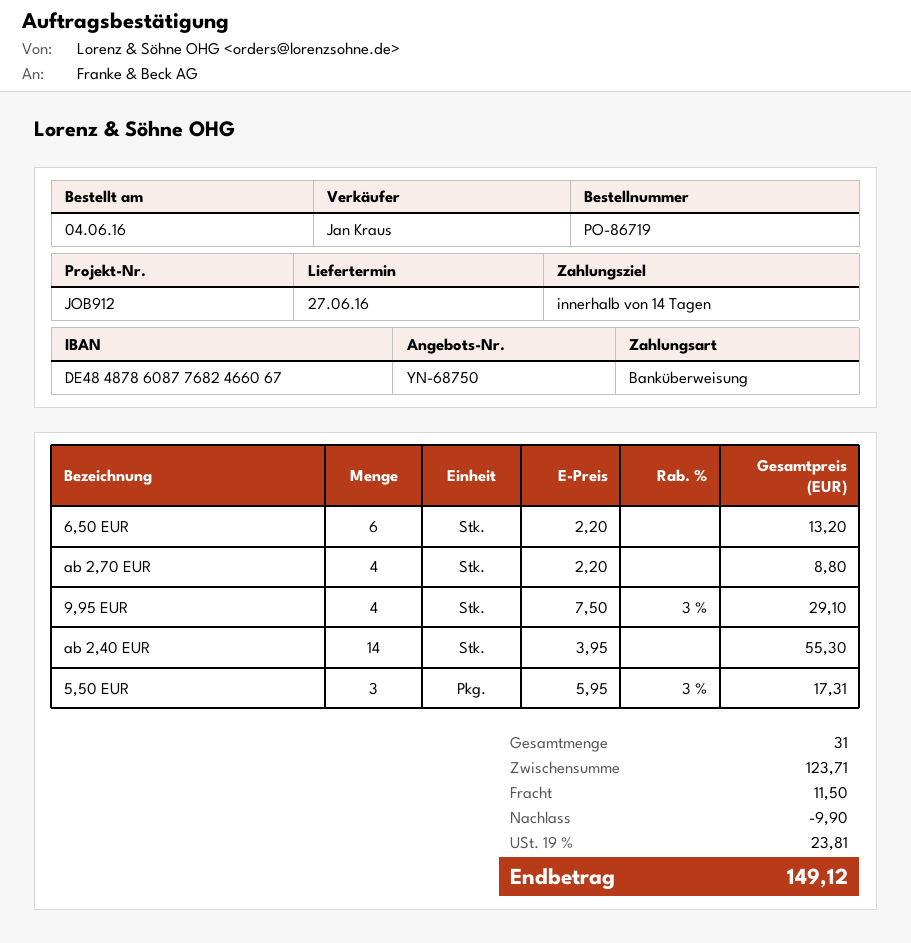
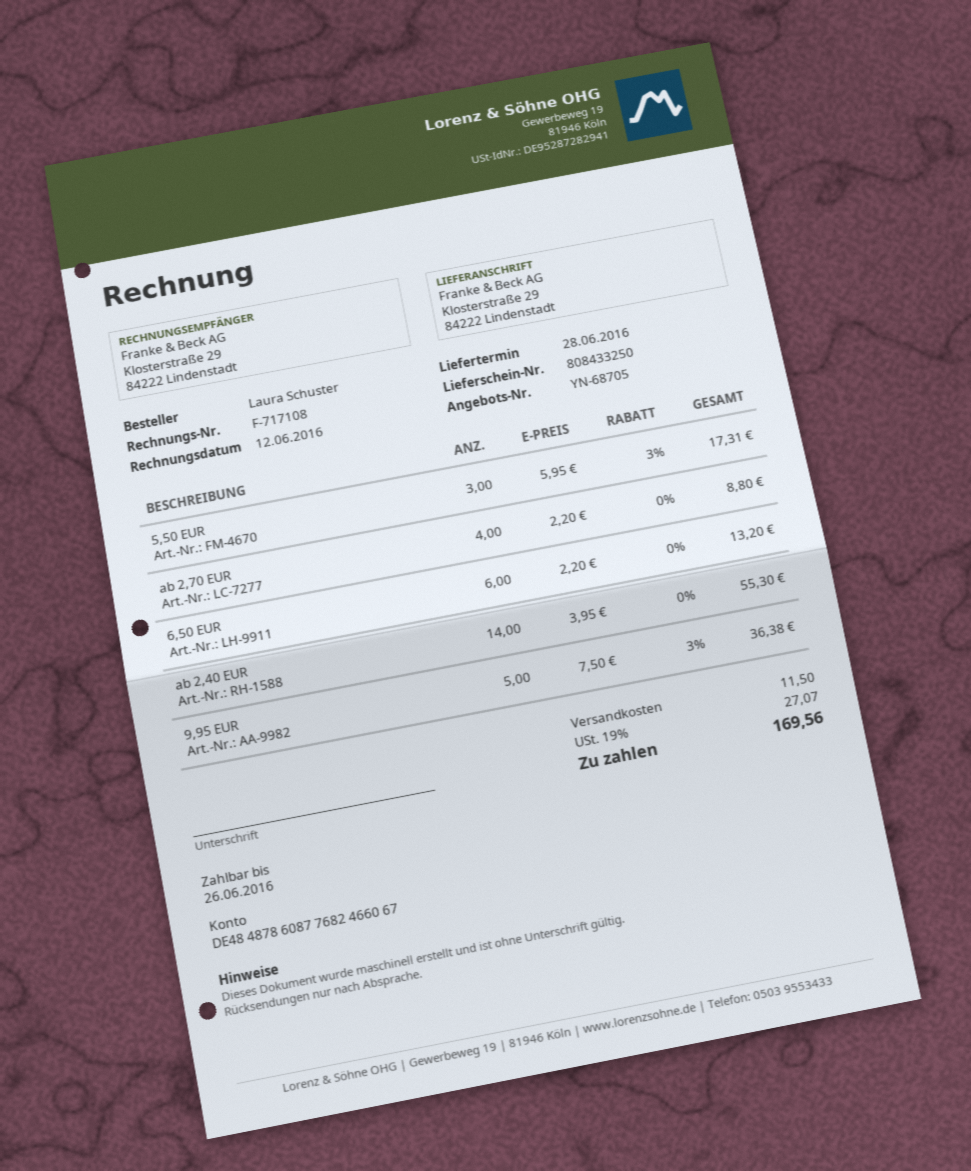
quote number: YN-68750 -> YN-68705
delivery date: 2016-06-27 -> 2016-06-28
9,95 EUR: 4 x 7.50 - 3% = 29.10 -> 5 x 7.50 - 3% = 36.38
discount: 9.90 -> none
tax: 19% = 23.81 -> 19% = 27.07
total: 149.12 -> 169.56

